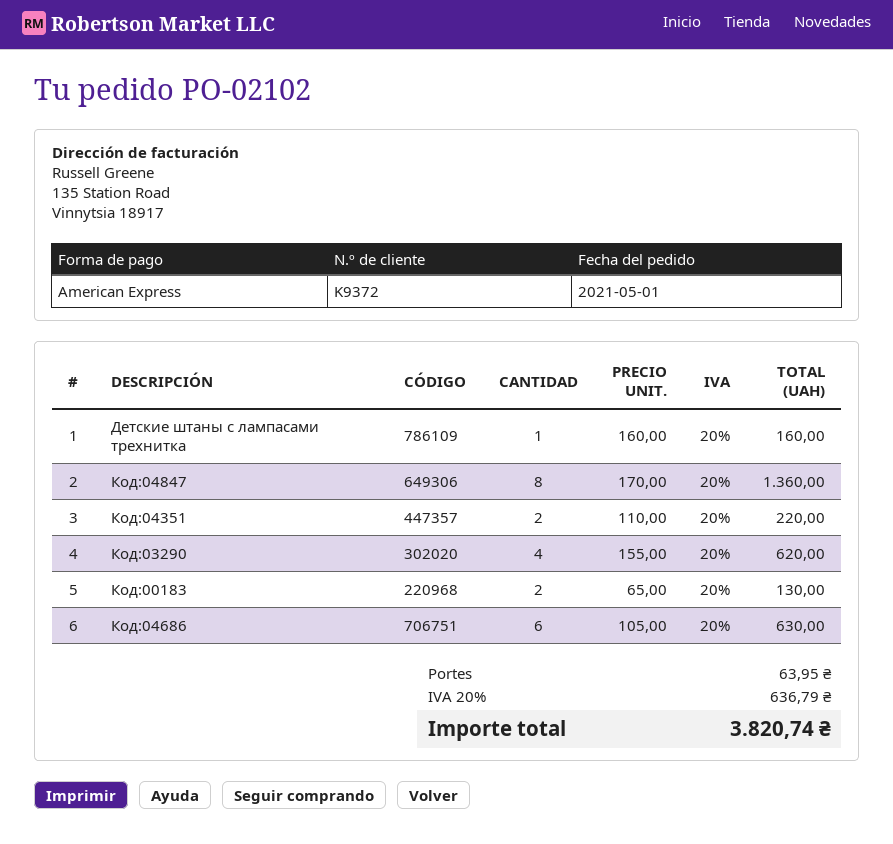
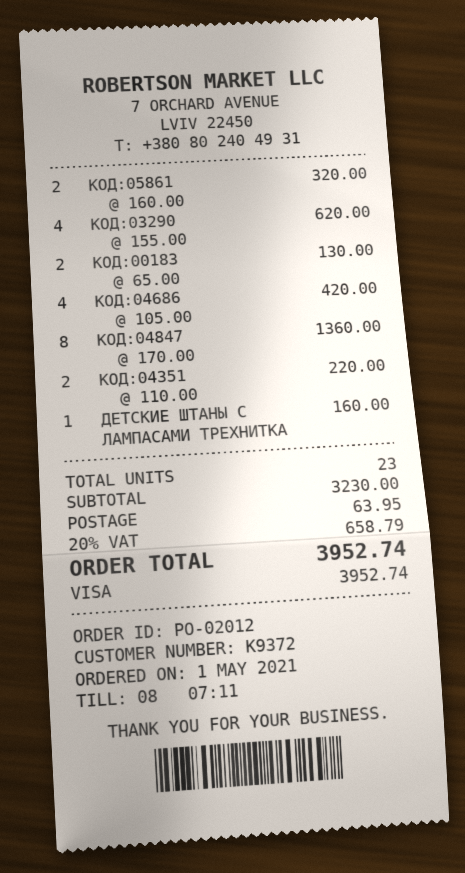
order number: PO-02102 -> PO-02012
payment method: American Express -> Visa
Код:04686: 6 x 105.00 = 630.00 -> 4 x 105.00 = 420.00
КОД:05861: none -> 2 x 160.00 = 320.00
tax: 20% = 636.79 -> 20% = 658.79
total: 3820.74 -> 3952.74

